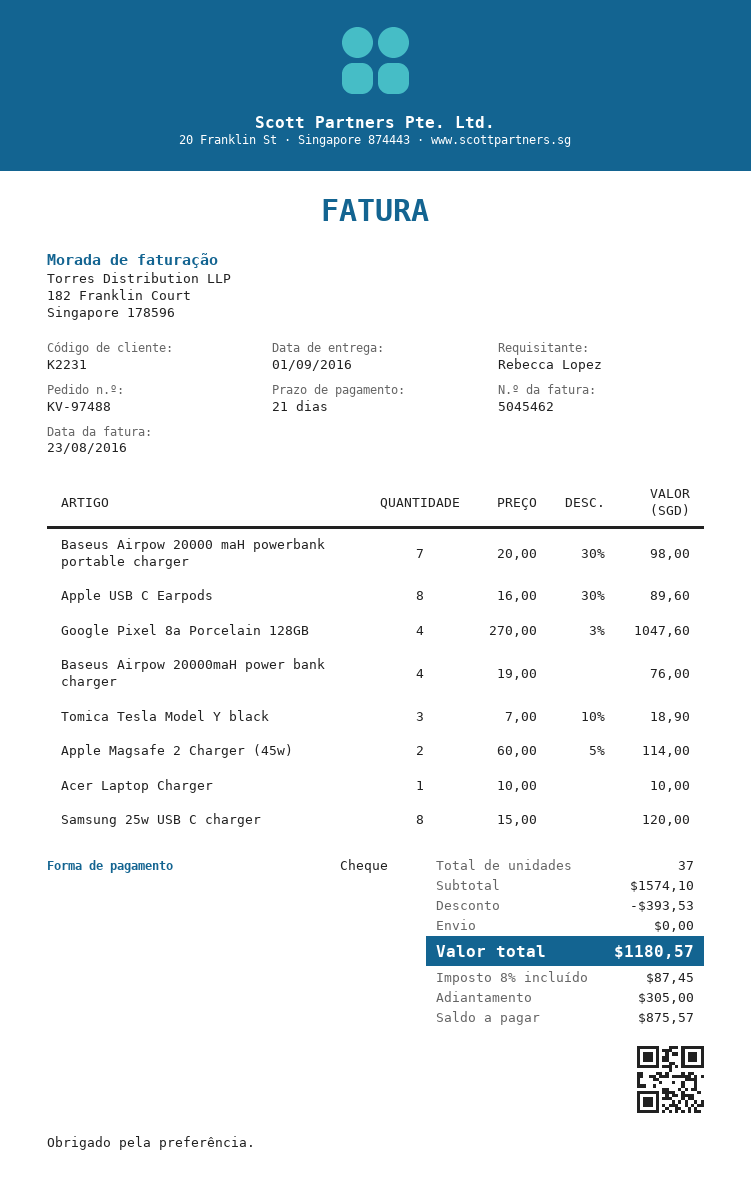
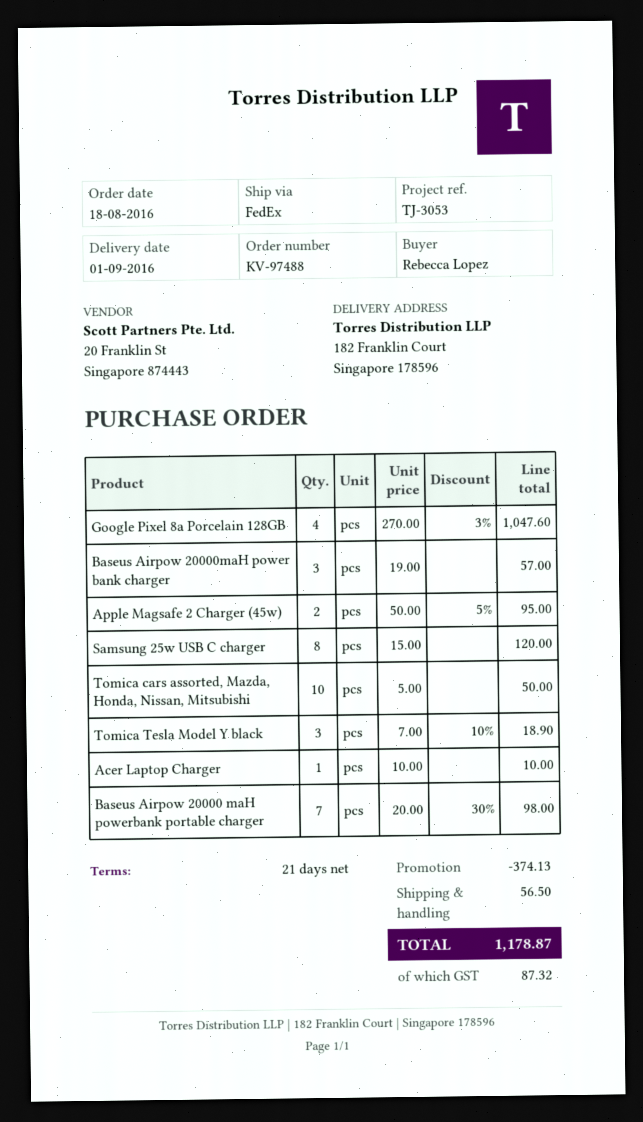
Apple USB C Earpods: 8 x 16.00 - 30% = 89.60 -> none
Baseus Airpow 20000maH power bank charger: 4 x 19.00 = 76.00 -> 3 x 19.00 = 57.00
Apple Magsafe 2 Charger (45w): 2 x 60.00 - 5% = 114.00 -> 2 x 50.00 - 5% = 95.00
Tomica cars assorted, Mazda, Honda, Nissan, Mitsubishi: none -> 10 x 5.00 = 50.00
discount: 393.53 -> 374.13
shipping: 0.00 -> 56.50
tax: 87.45 -> 87.32
total: 1180.57 -> 1178.87

